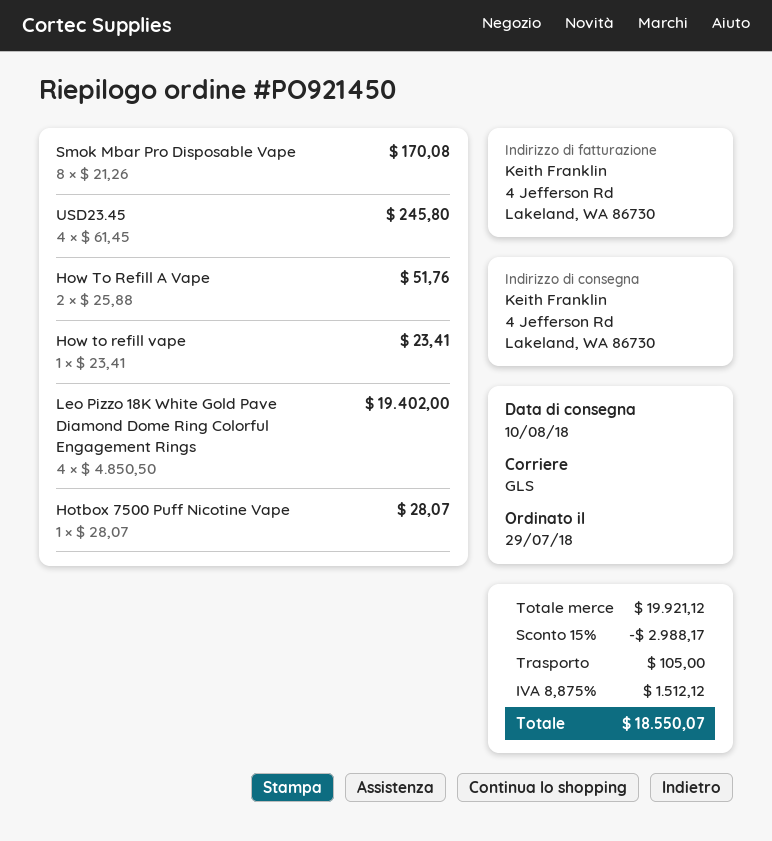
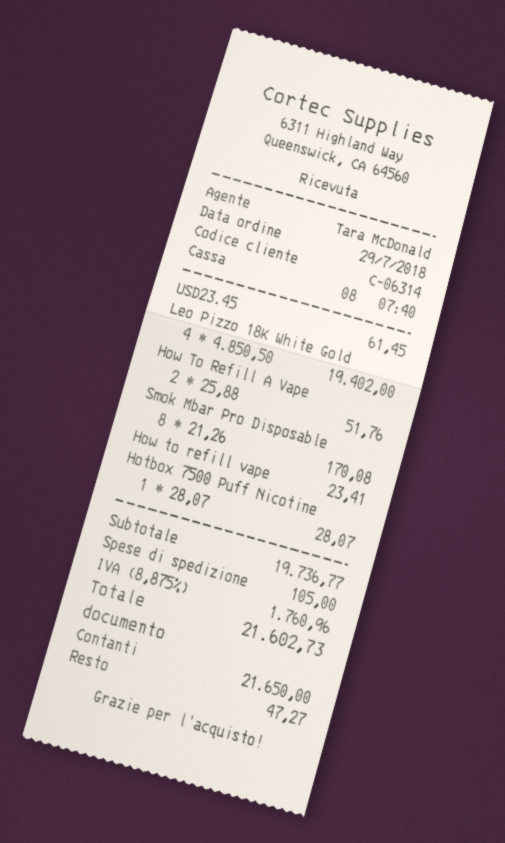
USD23.45: 4 x 61.45 = 245.80 -> 1 x 61.45 = 61.45
subtotal: 19921.12 -> 19736.77
discount: 15% = 2988.17 -> none
tax: 8.875% = 1512.12 -> 8.875% = 1760.96
total: 18550.07 -> 21602.73

